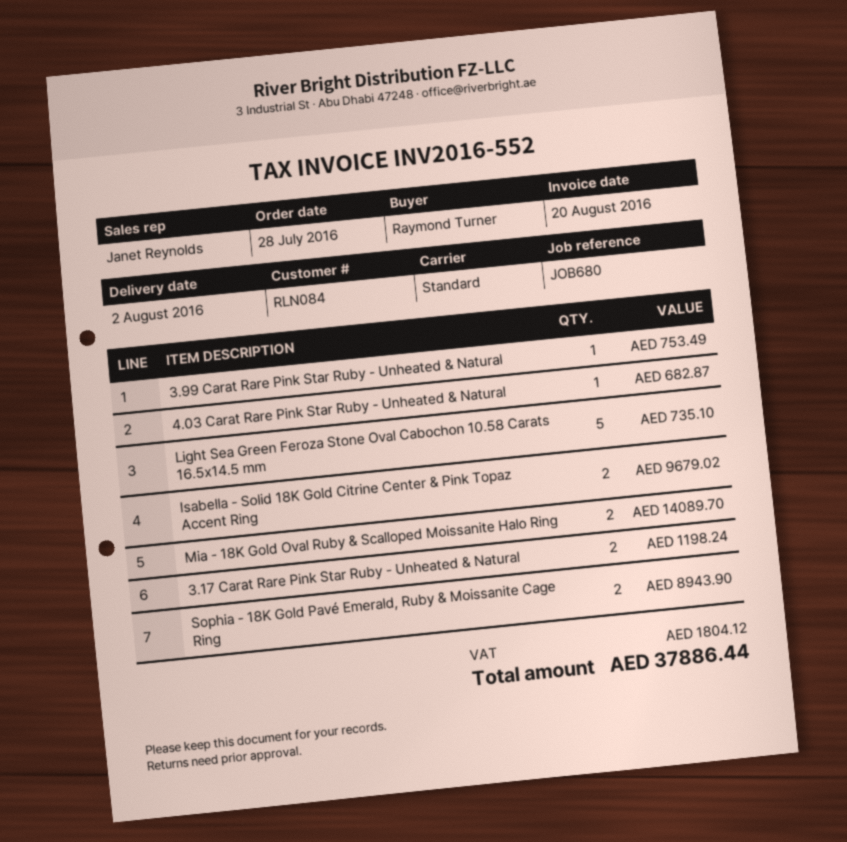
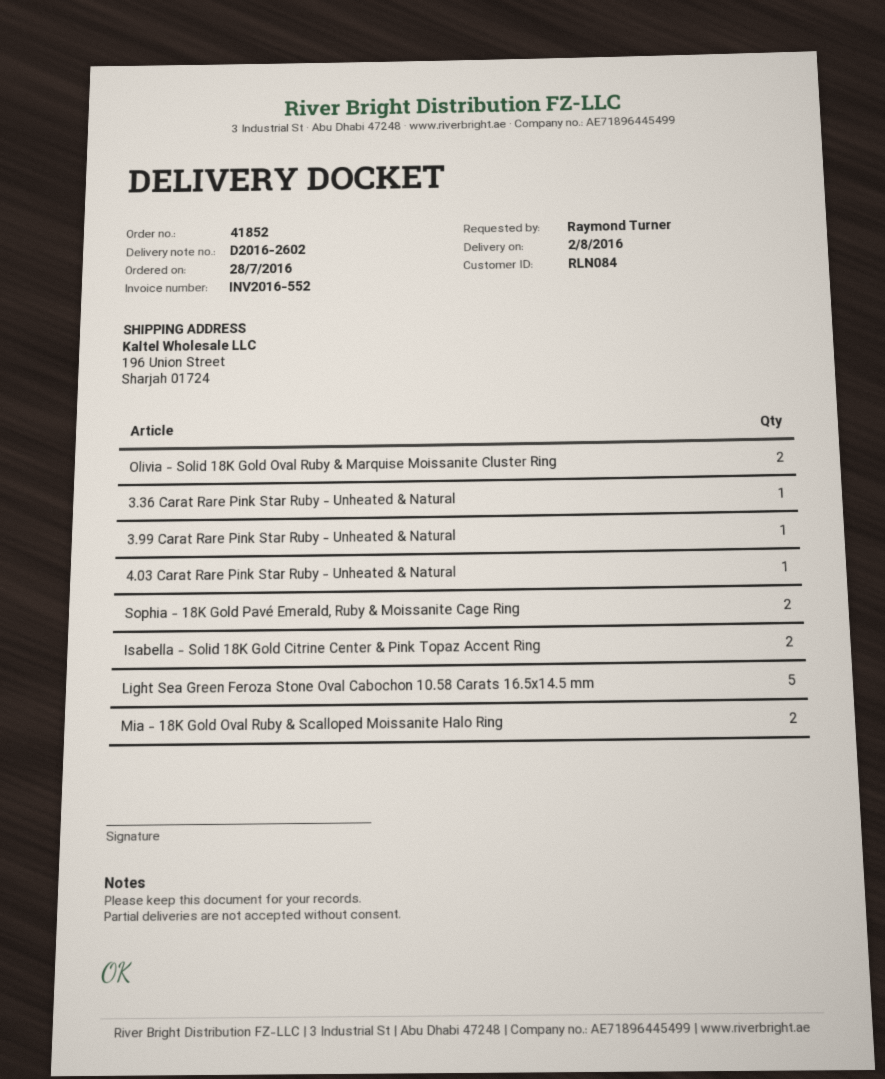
3.17 Carat Rare Pink Star Ruby - Unheated & Natural: 2 -> none
Olivia - Solid 18K Gold Oval Ruby & Marquise Moissanite Cluster Ring: none -> 2
3.36 Carat Rare Pink Star Ruby - Unheated & Natural: none -> 1

